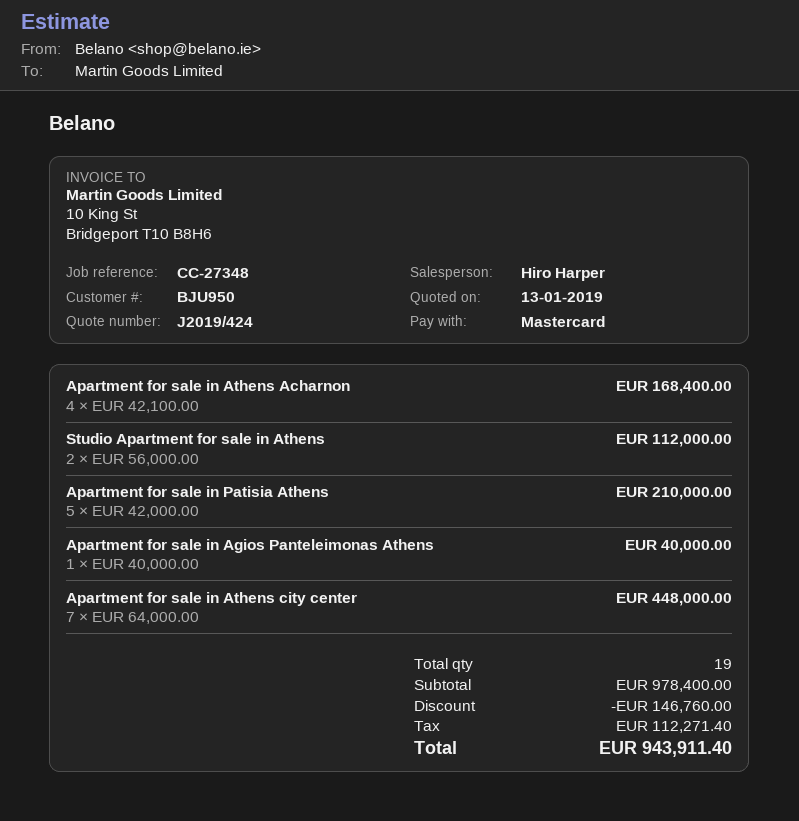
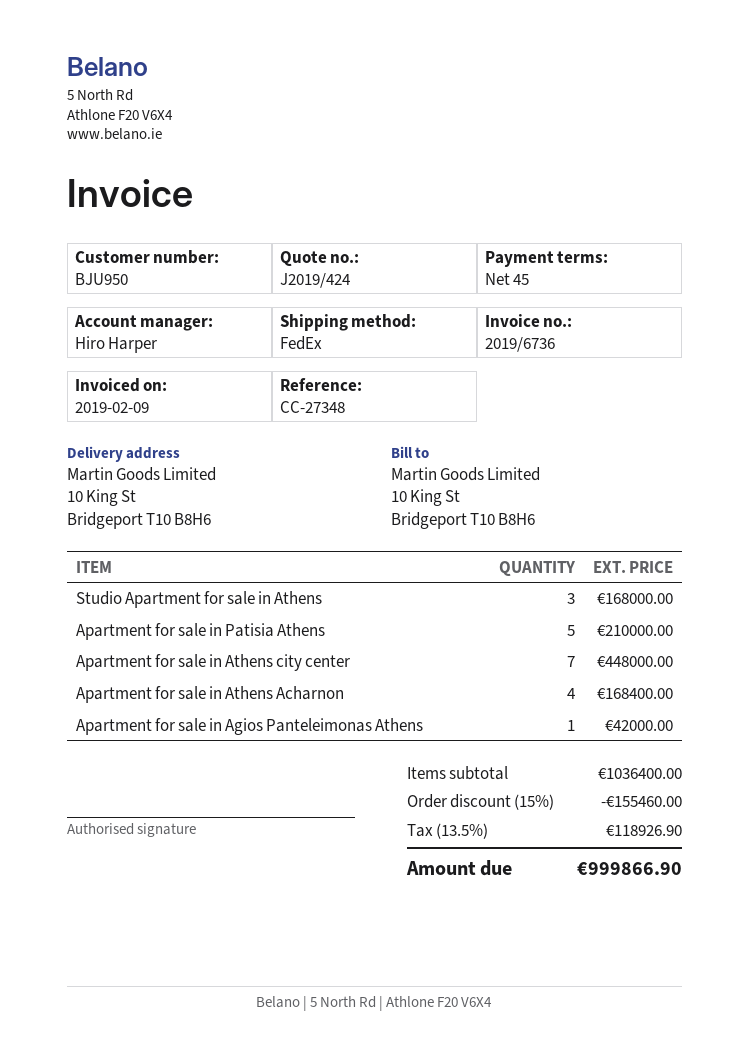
Studio Apartment for sale in Athens: 2 for 112000.00 -> 3 for 168000.00
Apartment for sale in Agios Panteleimonas Athens: 1 for 40000.00 -> 1 for 42000.00
subtotal: 978400.00 -> 1036400.00
discount: 146760.00 -> 155460.00
tax: 112271.40 -> 118926.90
total: 943911.40 -> 999866.90

